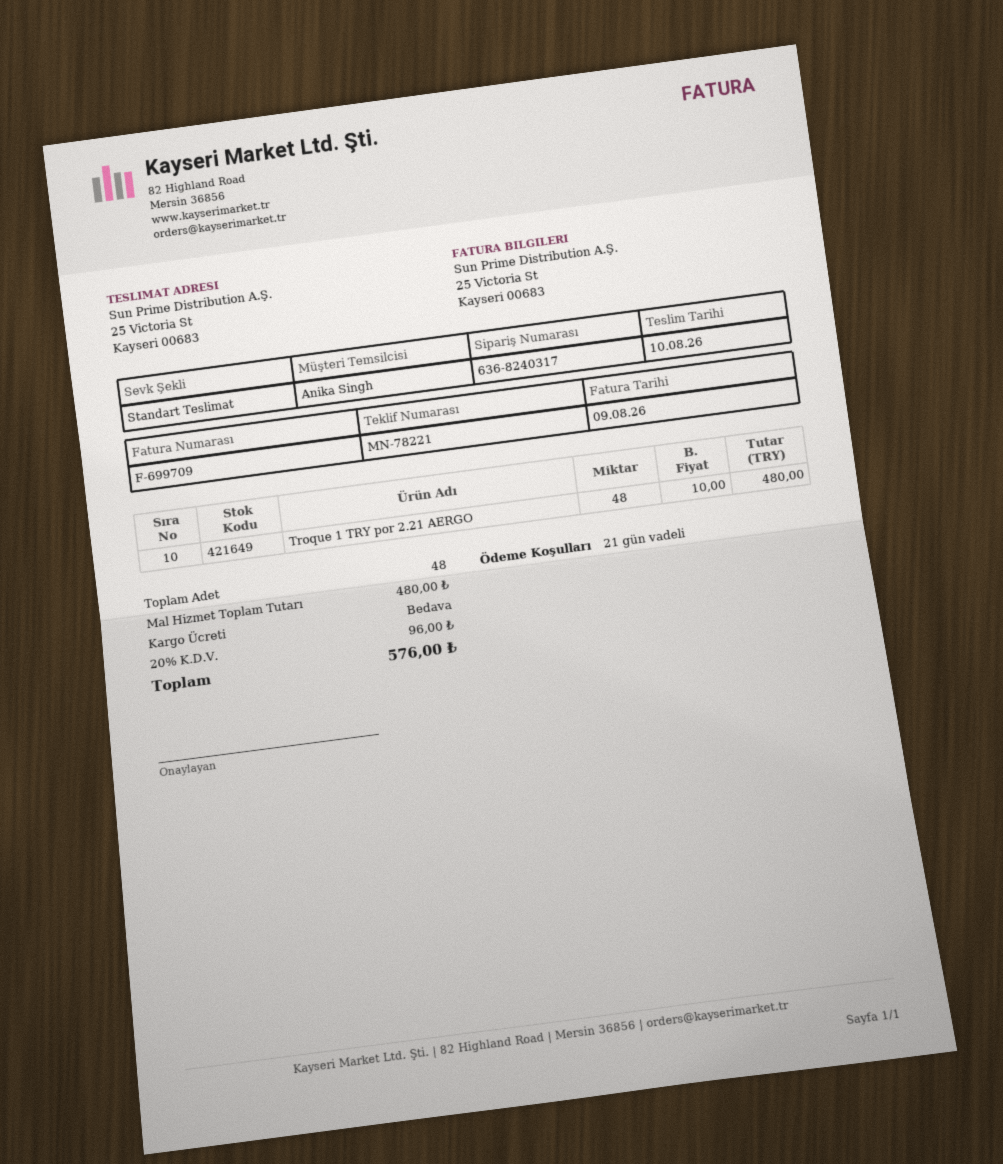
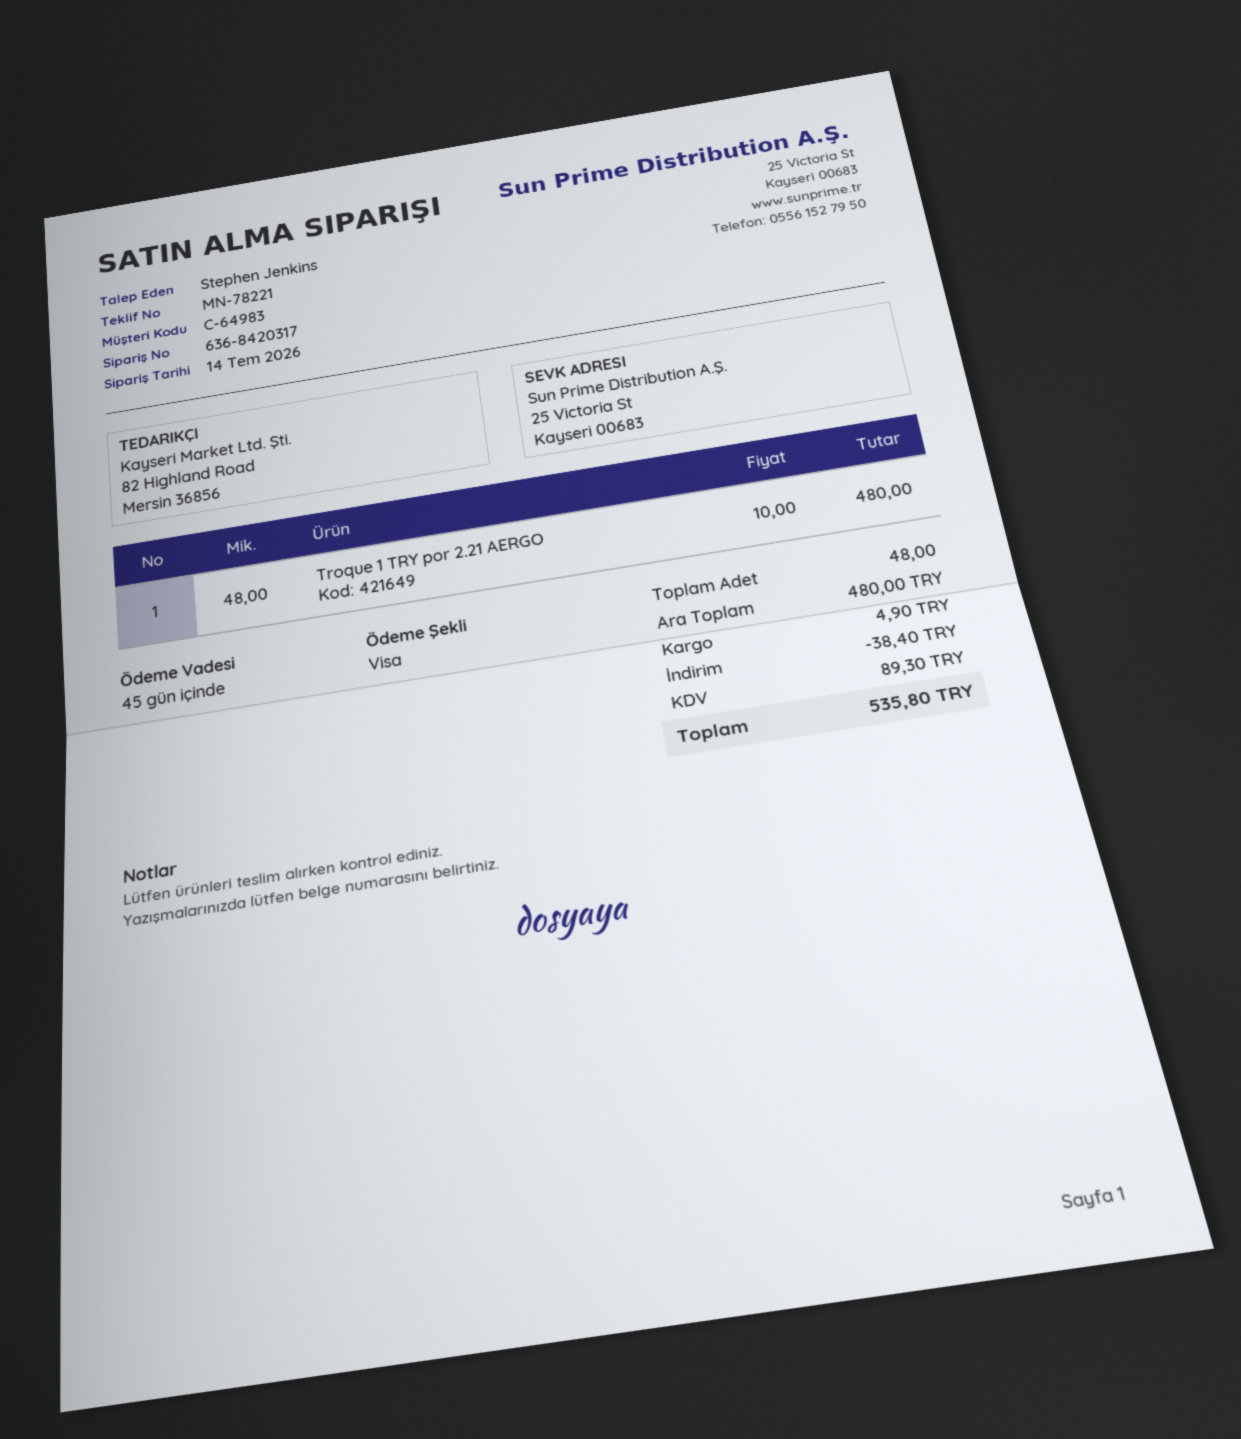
order number: 636-8240317 -> 636-8420317
payment terms: 21 days -> 45 days
discount: none -> 38.40
shipping: 0.00 -> 4.90
tax: 96.00 -> 89.30
total: 576.00 -> 535.80

